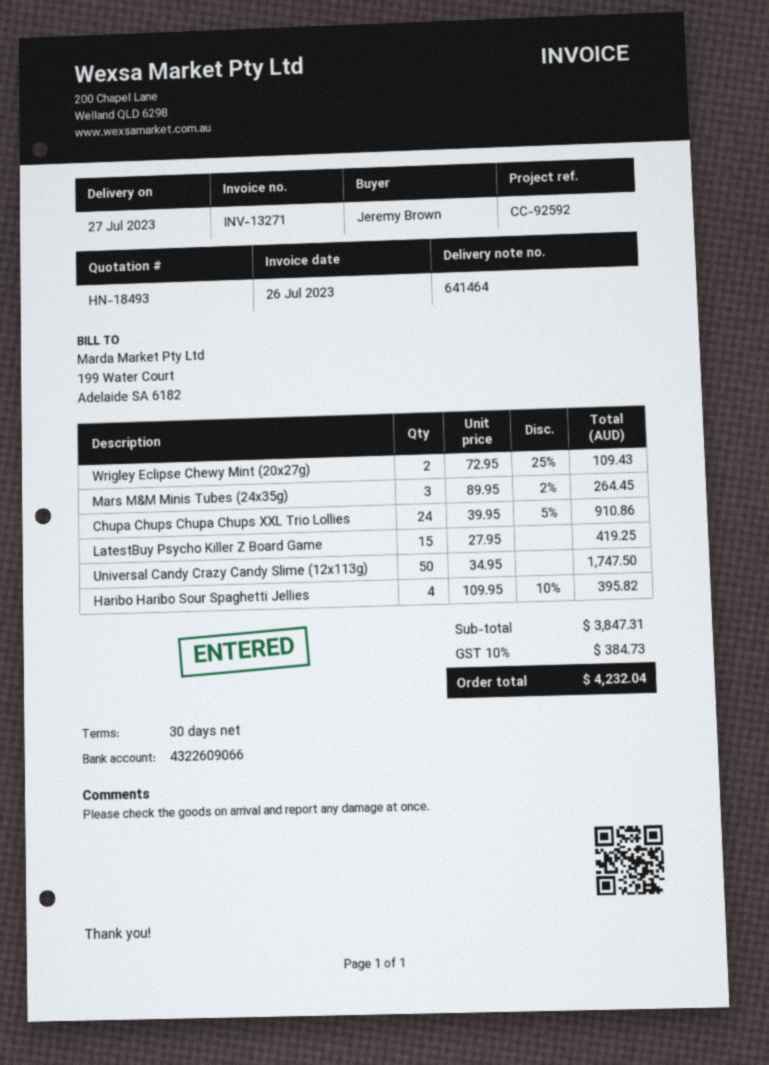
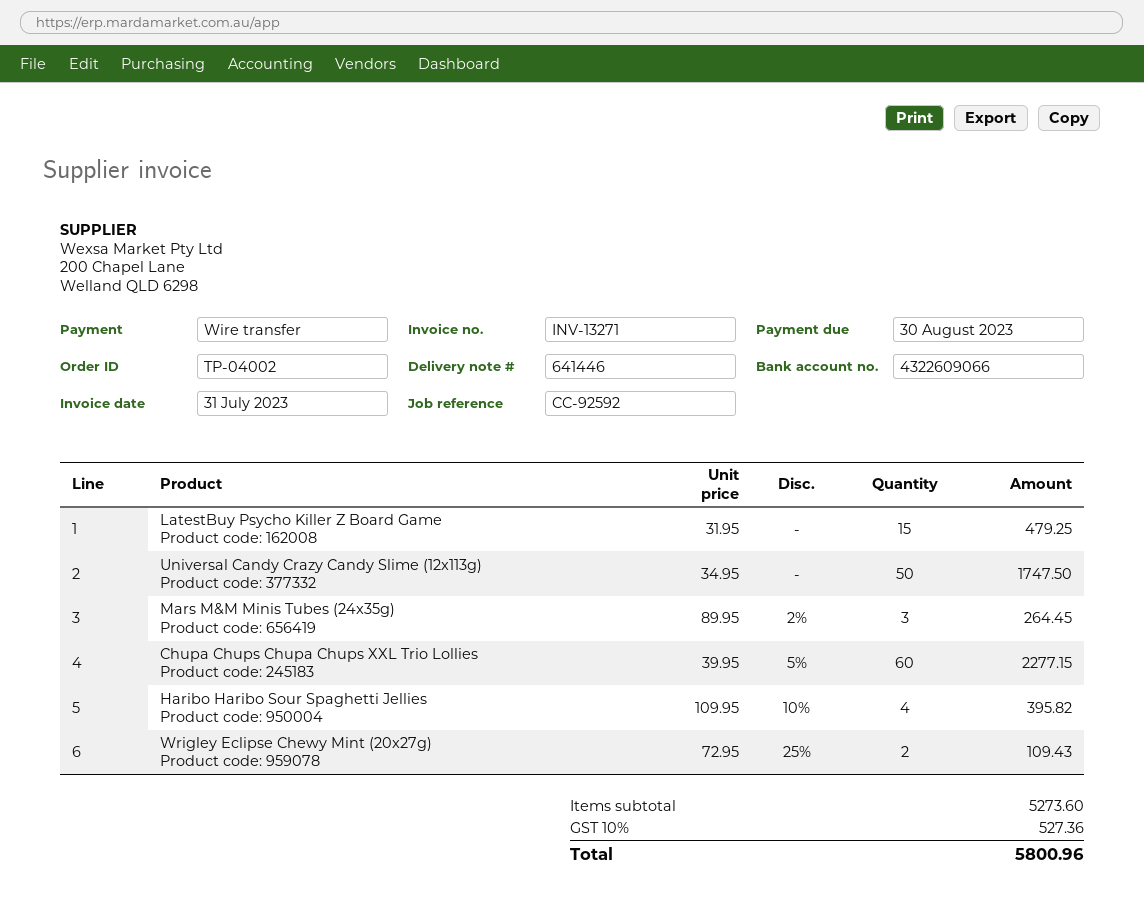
delivery note number: 641464 -> 641446
invoice date: 2023-07-26 -> 2023-07-31
Chupa Chups Chupa Chups XXL Trio Lollies: 24 x 39.95 - 5% = 910.86 -> 60 x 39.95 - 5% = 2277.15
LatestBuy Psycho Killer Z Board Game: 15 x 27.95 = 419.25 -> 15 x 31.95 = 479.25
subtotal: 3847.31 -> 5273.60
tax: 10% = 384.73 -> 10% = 527.36
total: 4232.04 -> 5800.96

